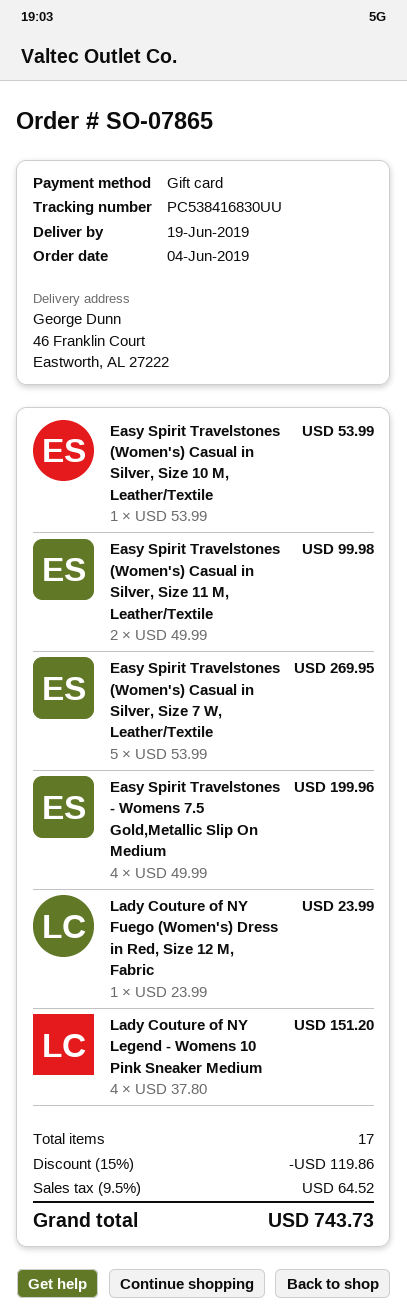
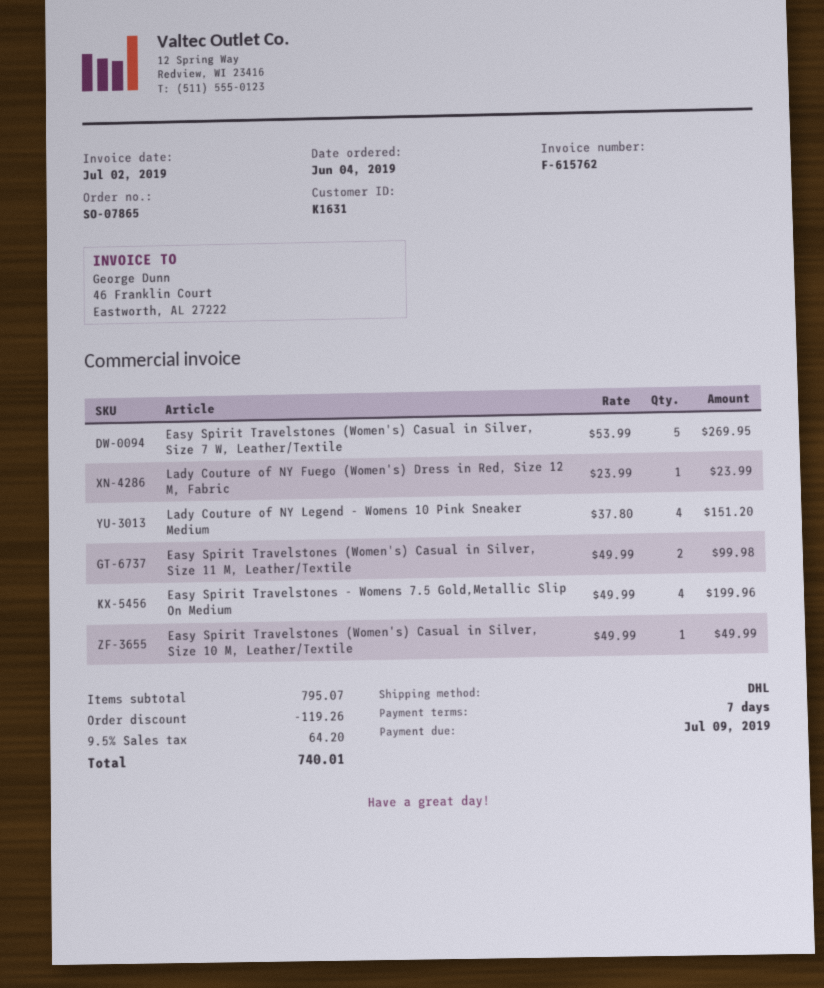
Easy Spirit Travelstones (Women's) Casual in Silver, Size 10 M, Leather/Textile: 1 x 53.99 = 53.99 -> 1 x 49.99 = 49.99
discount: 119.86 -> 119.26
tax: 9.5% = 64.52 -> 9.5% = 64.20
total: 743.73 -> 740.01

